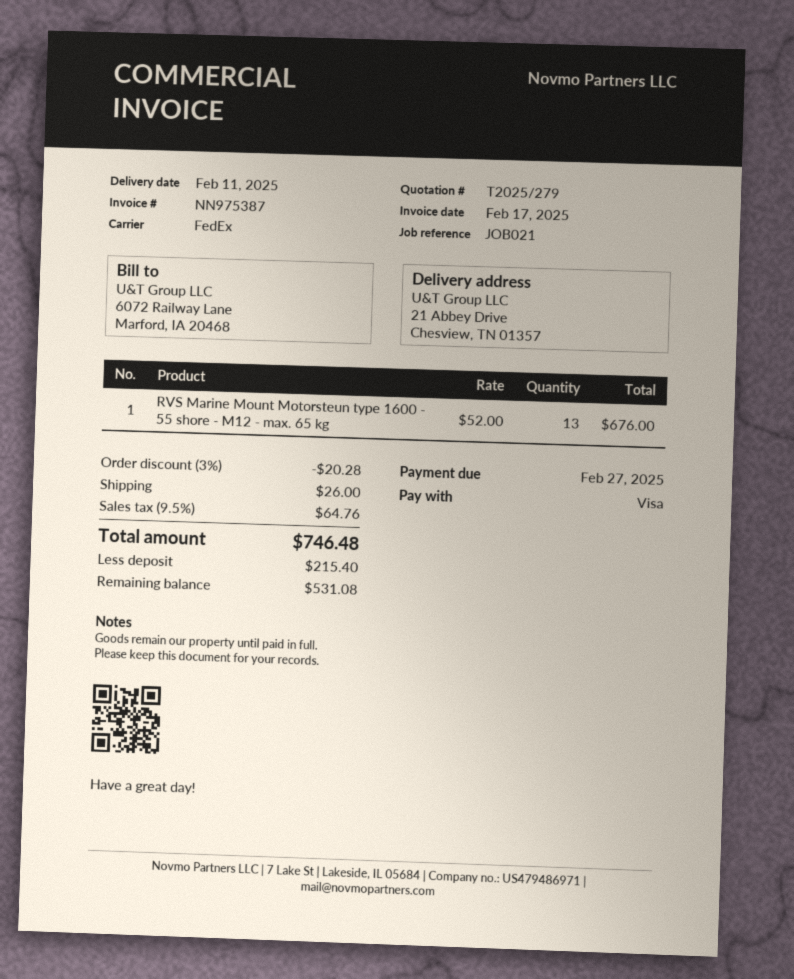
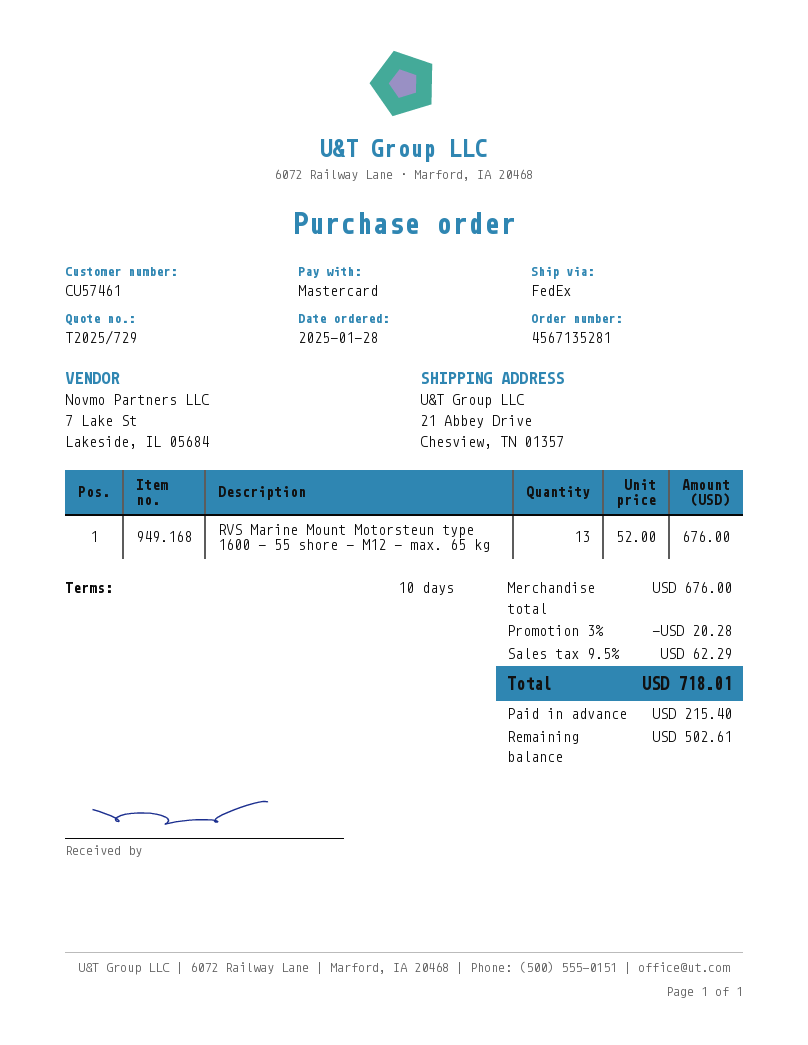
quote number: T2025/279 -> T2025/729
payment method: Visa -> Mastercard
shipping: 26.00 -> none
tax: 9.5% = 64.76 -> 9.5% = 62.29
total: 746.48 -> 718.01
balance: 531.08 -> 502.61

